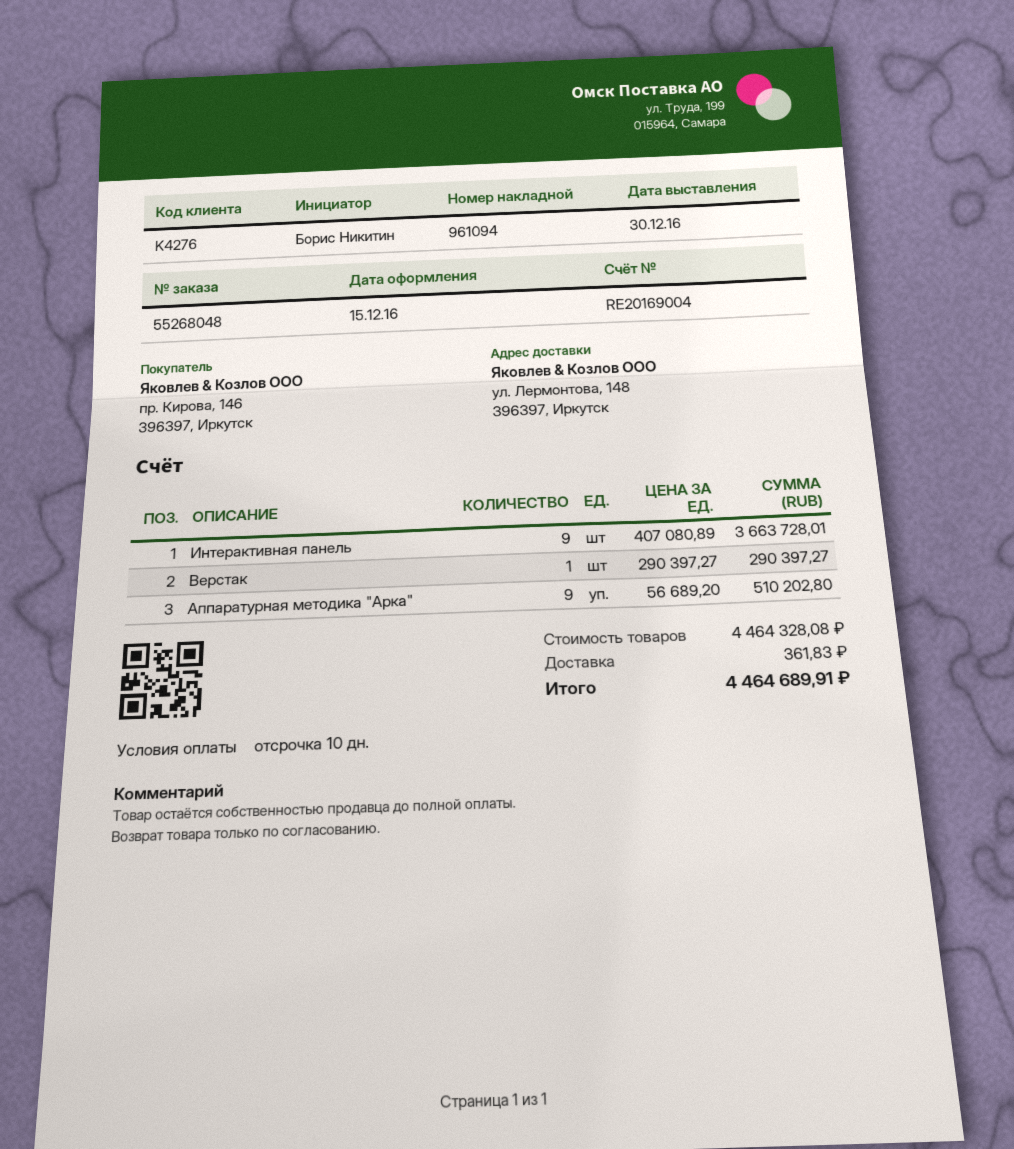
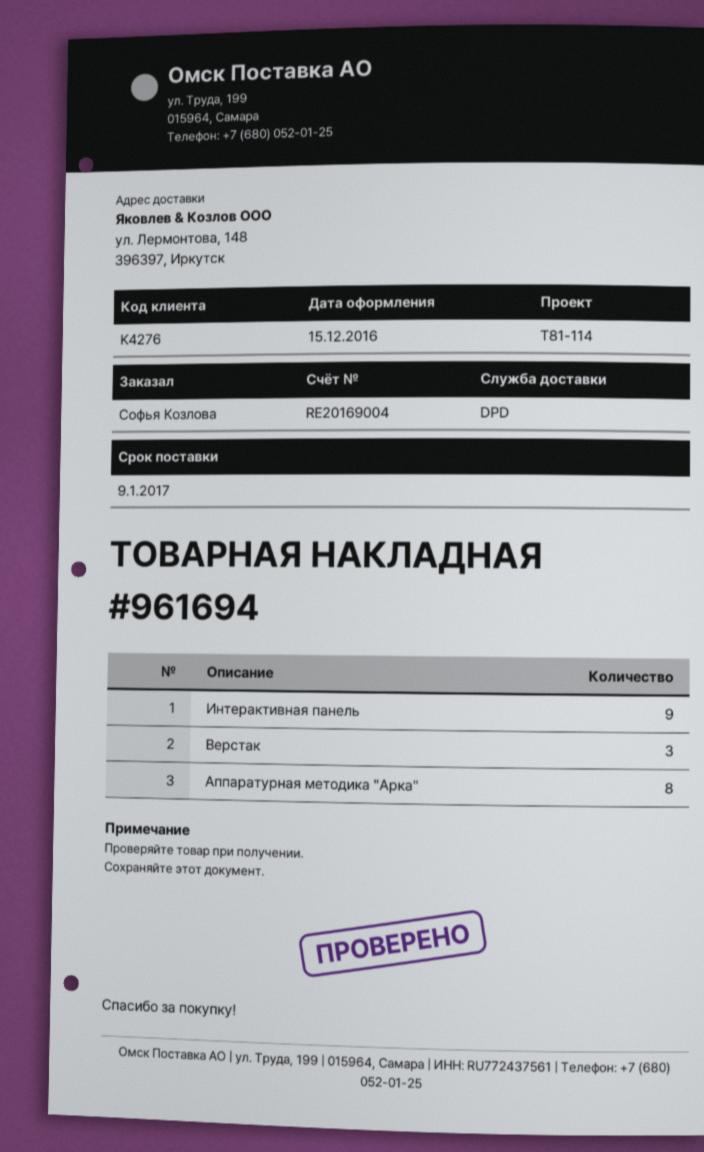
delivery note number: 961094 -> 961694
ordered by: Борис Никитин -> Софья Козлова
Верстак: 1 -> 3
Аппаратурная методика "Арка": 9 -> 8

